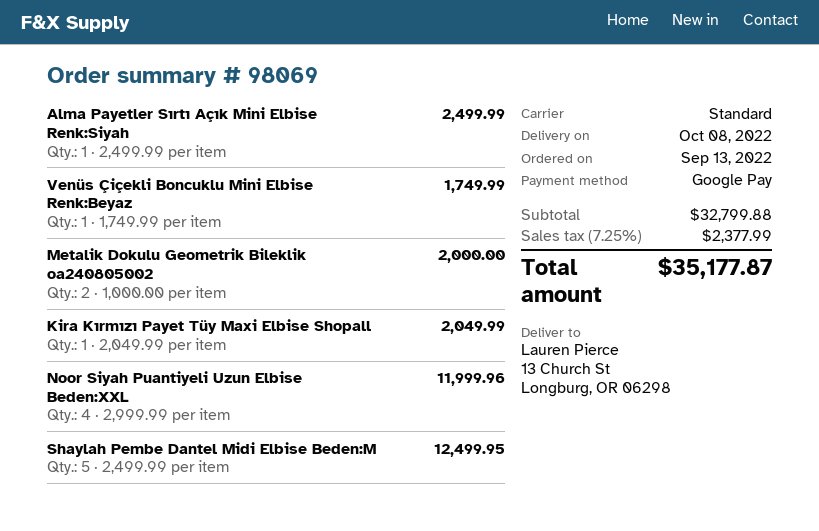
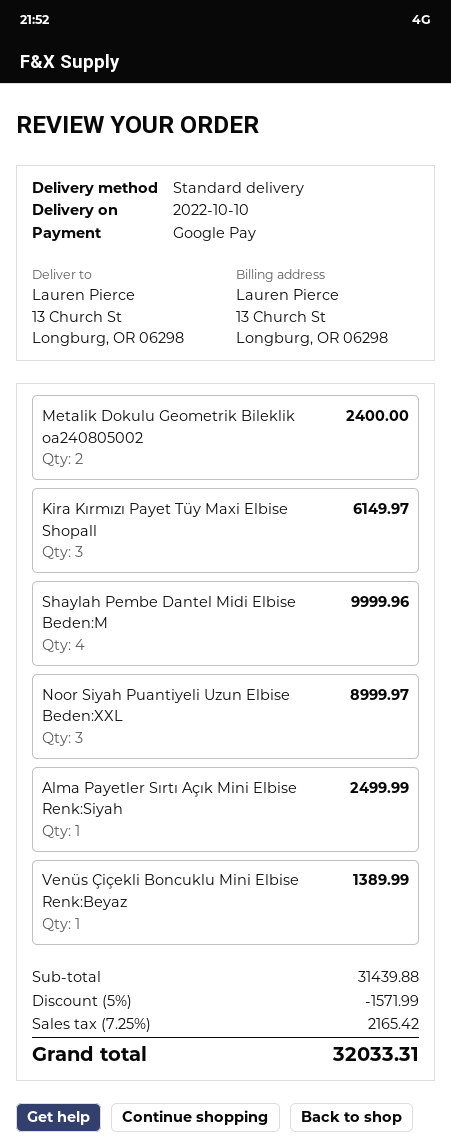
delivery date: 2022-10-08 -> 2022-10-10
Venüs Çiçekli Boncuklu Mini Elbise Renk:Beyaz: 1 for 1749.99 -> 1 for 1389.99
Metalik Dokulu Geometrik Bileklik oa240805002: 2 for 2000.00 -> 2 for 2400.00
Kira Kırmızı Payet Tüy Maxi Elbise Shopall: 1 for 2049.99 -> 3 for 6149.97
Noor Siyah Puantiyeli Uzun Elbise Beden:XXL: 4 for 11999.96 -> 3 for 8999.97
Shaylah Pembe Dantel Midi Elbise Beden:M: 5 for 12499.95 -> 4 for 9999.96
subtotal: 32799.88 -> 31439.88
discount: none -> 5% = 1571.99
tax: 7.25% = 2377.99 -> 7.25% = 2165.42
total: 35177.87 -> 32033.31

